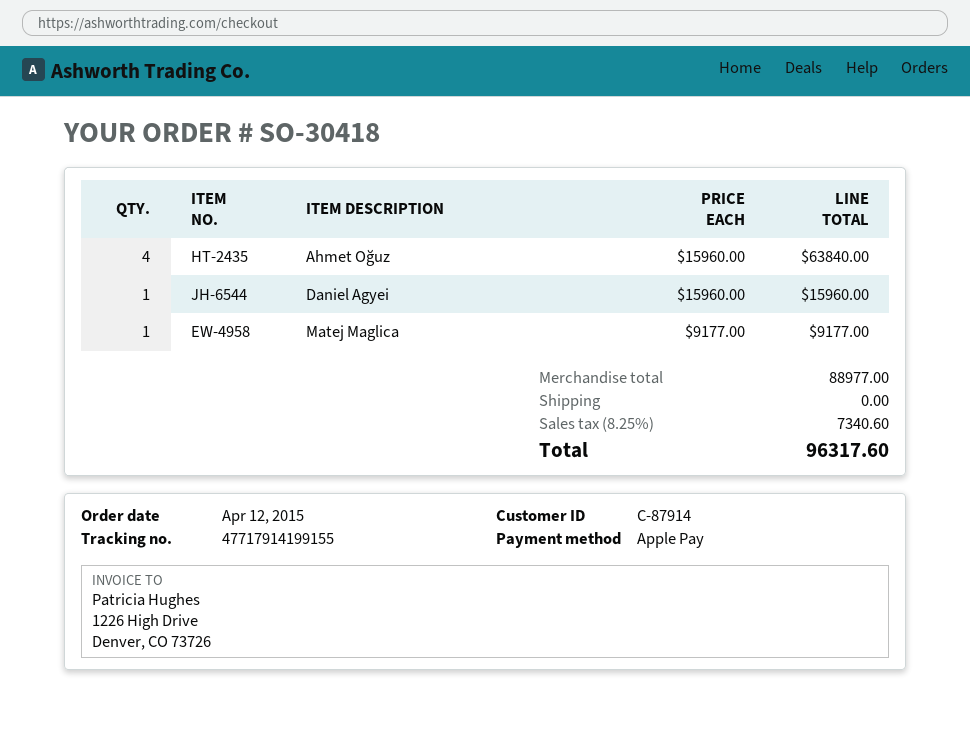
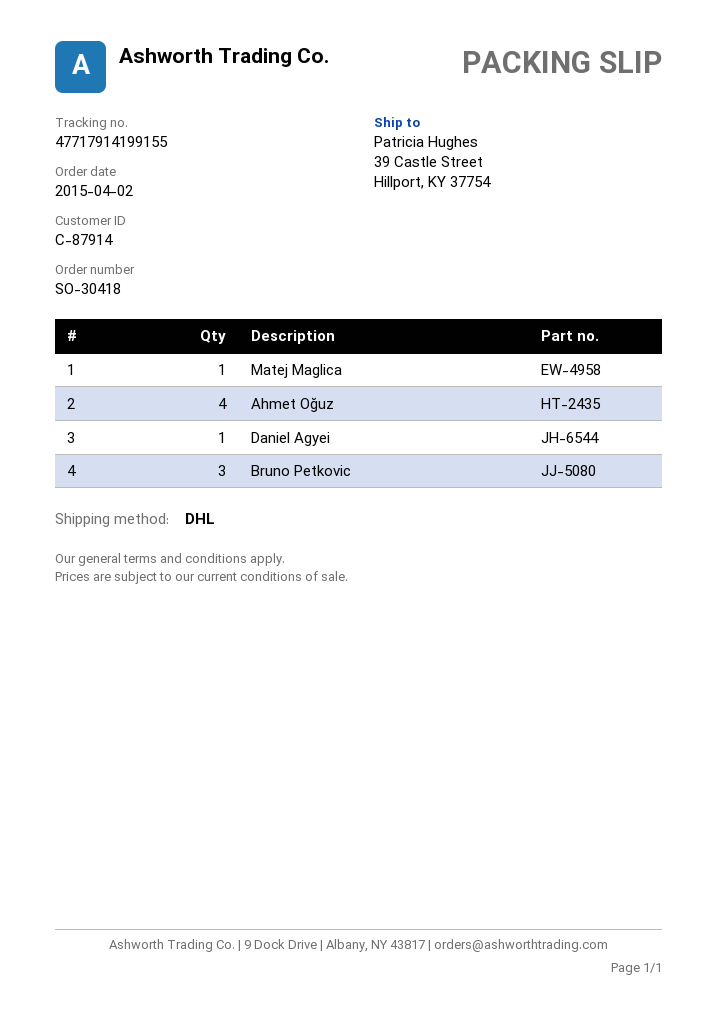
order date: 2015-04-12 -> 2015-04-02
Bruno Petkovic: none -> 3

